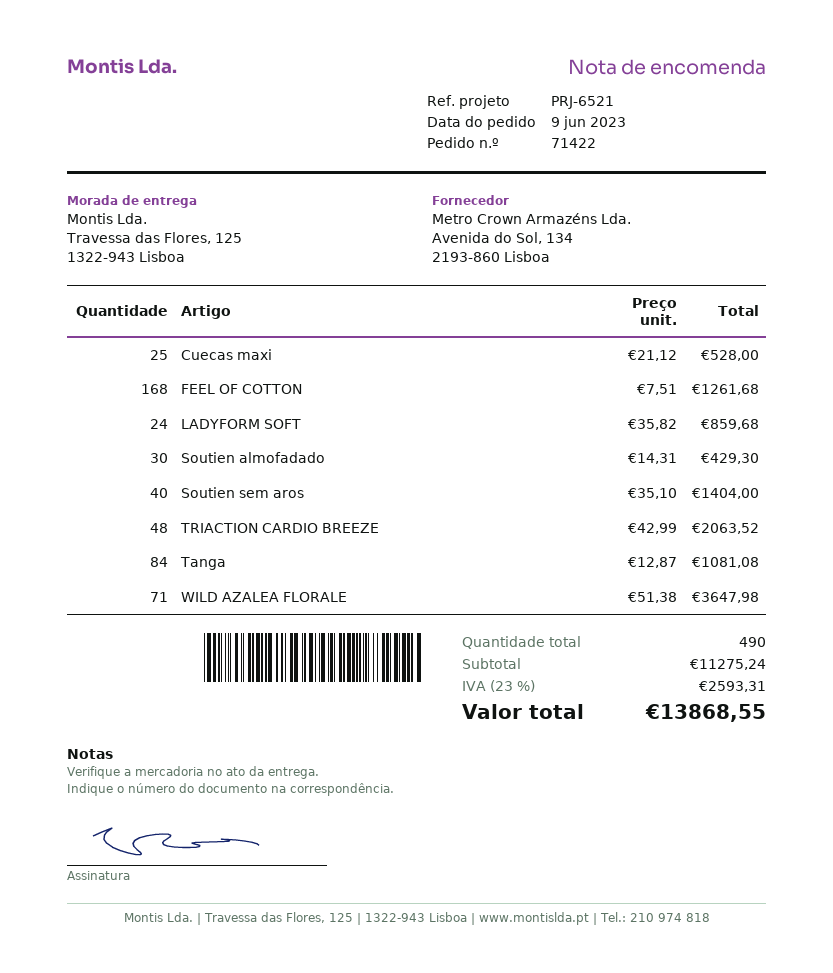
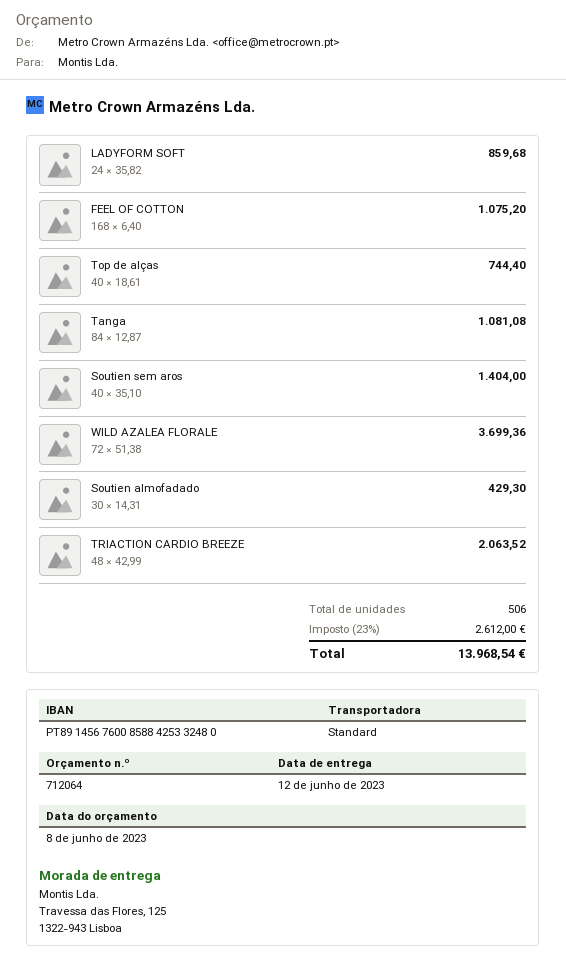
Cuecas maxi: 25 x 21.12 = 528.00 -> none
FEEL OF COTTON: 168 x 7.51 = 1261.68 -> 168 x 6.40 = 1075.20
WILD AZALEA FLORALE: 71 x 51.38 = 3647.98 -> 72 x 51.38 = 3699.36
Top de alças: none -> 40 x 18.61 = 744.40
total quantity: 490 -> 506
tax: 23% = 2593.31 -> 23% = 2612.00
total: 13868.55 -> 13968.54

